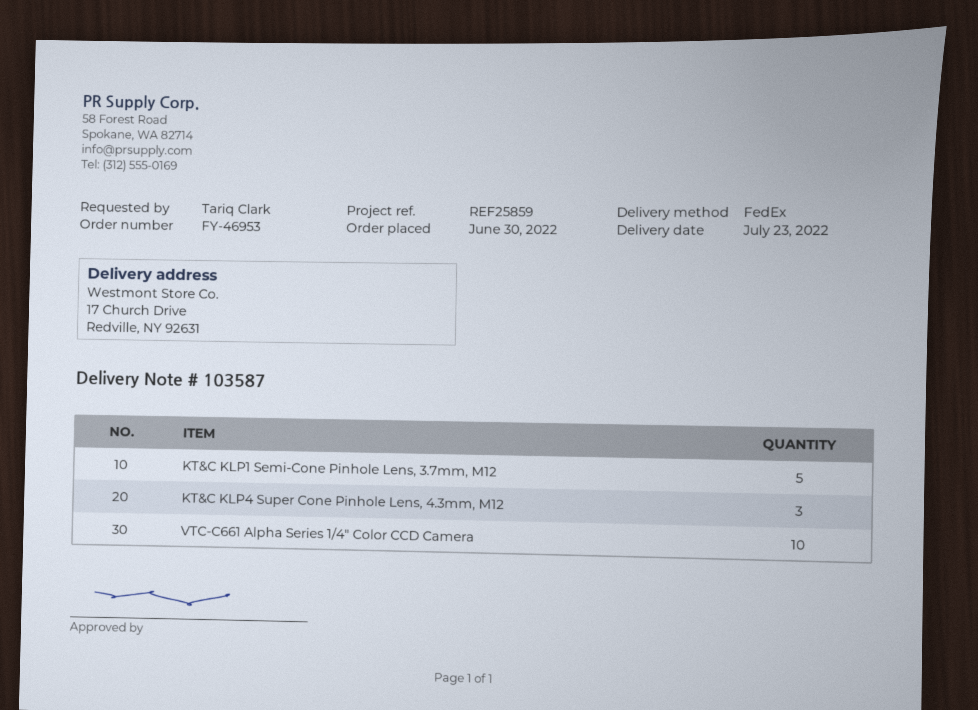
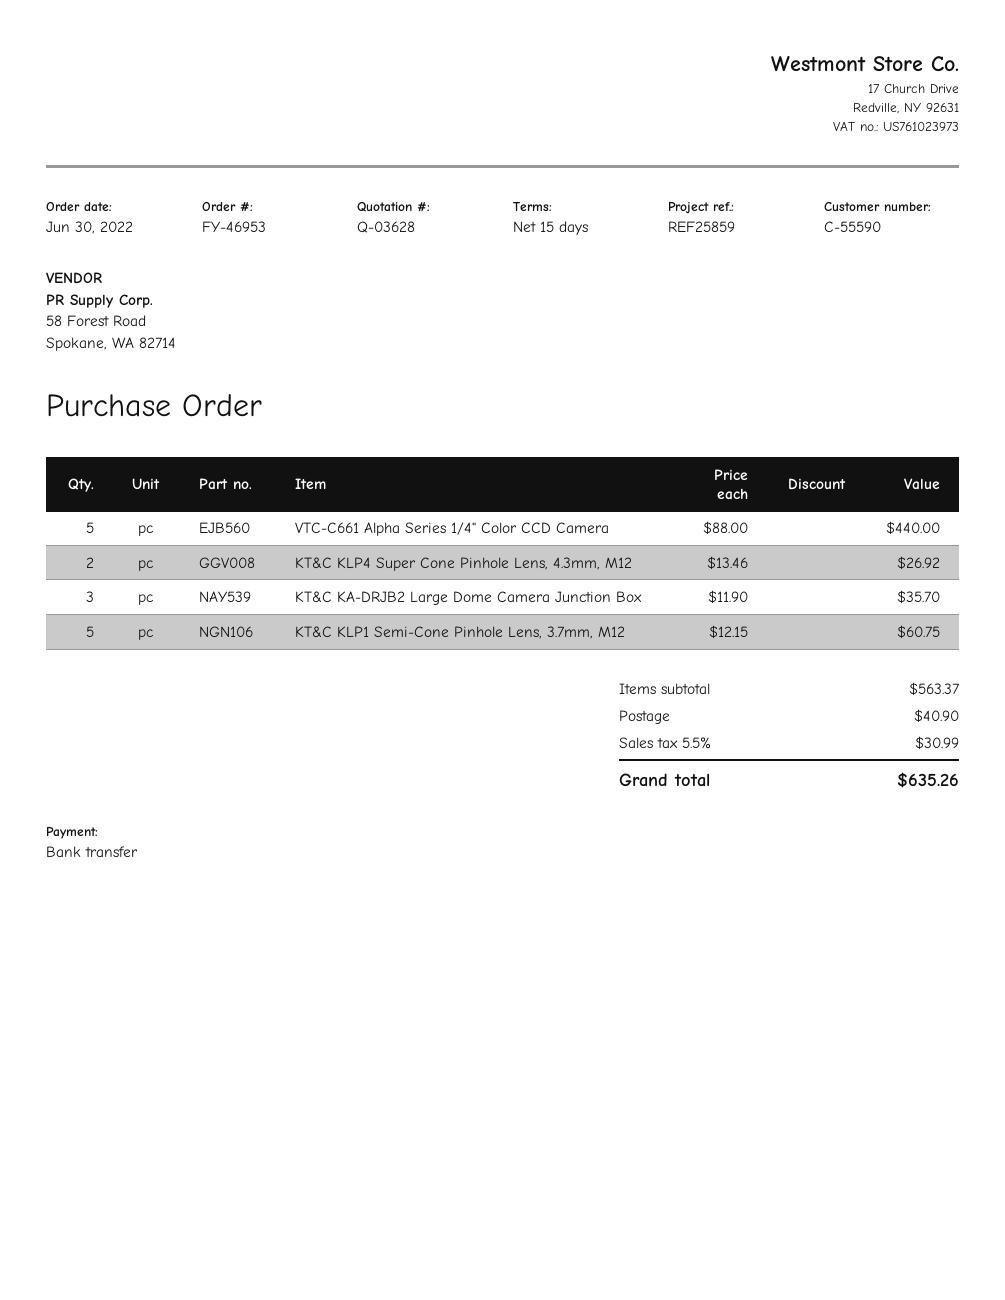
KT&C KLP4 Super Cone Pinhole Lens, 4.3mm, M12: 3 -> 2
VTC-C661 Alpha Series 1/4" Color CCD Camera: 10 -> 5
KT&C KA-DRJB2 Large Dome Camera Junction Box: none -> 3

